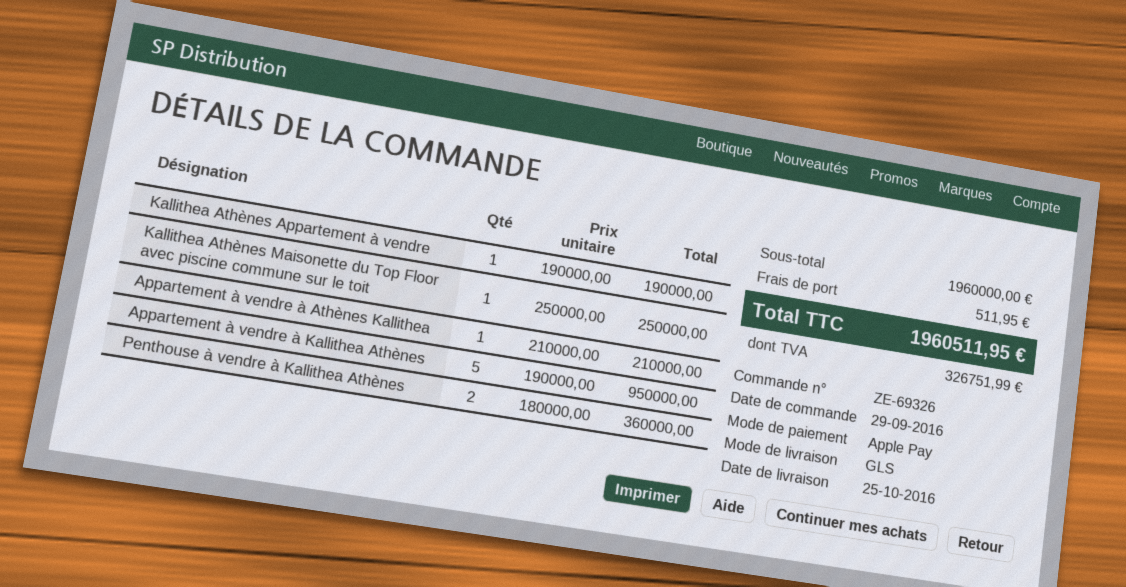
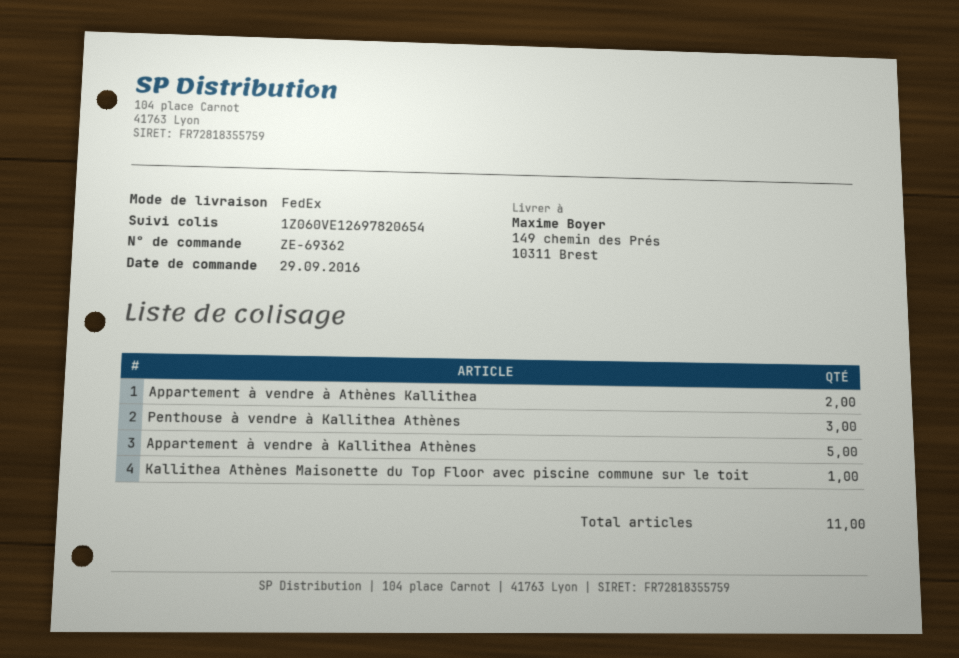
order number: ZE-69326 -> ZE-69362
shipping method: GLS -> FedEx
Kallithea Athènes Appartement à vendre: 1 -> none
Appartement à vendre à Athènes Kallithea: 1 -> 2
Penthouse à vendre à Kallithea Athènes: 2 -> 3

